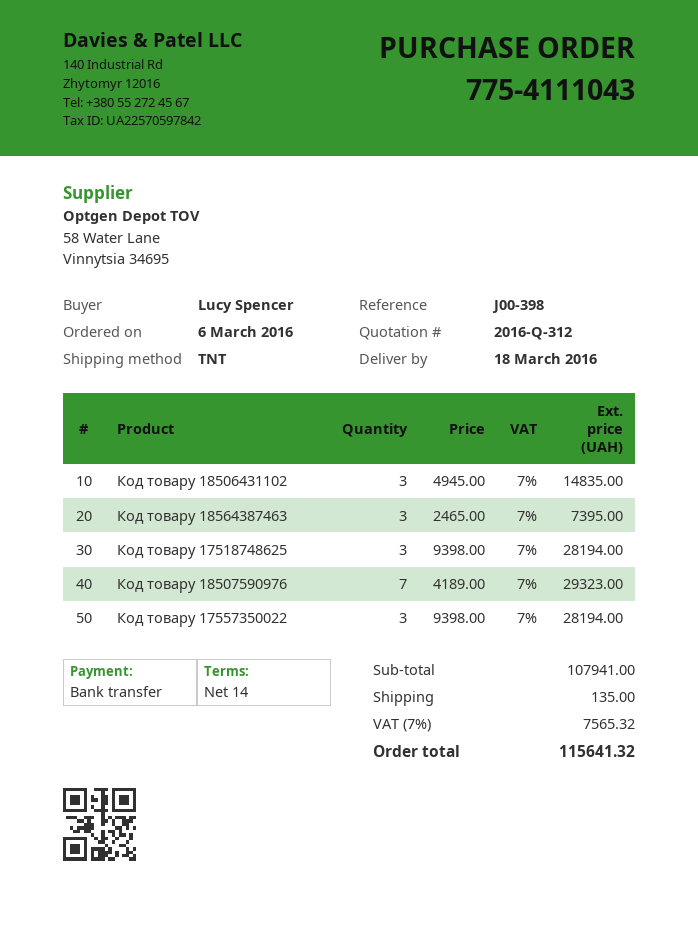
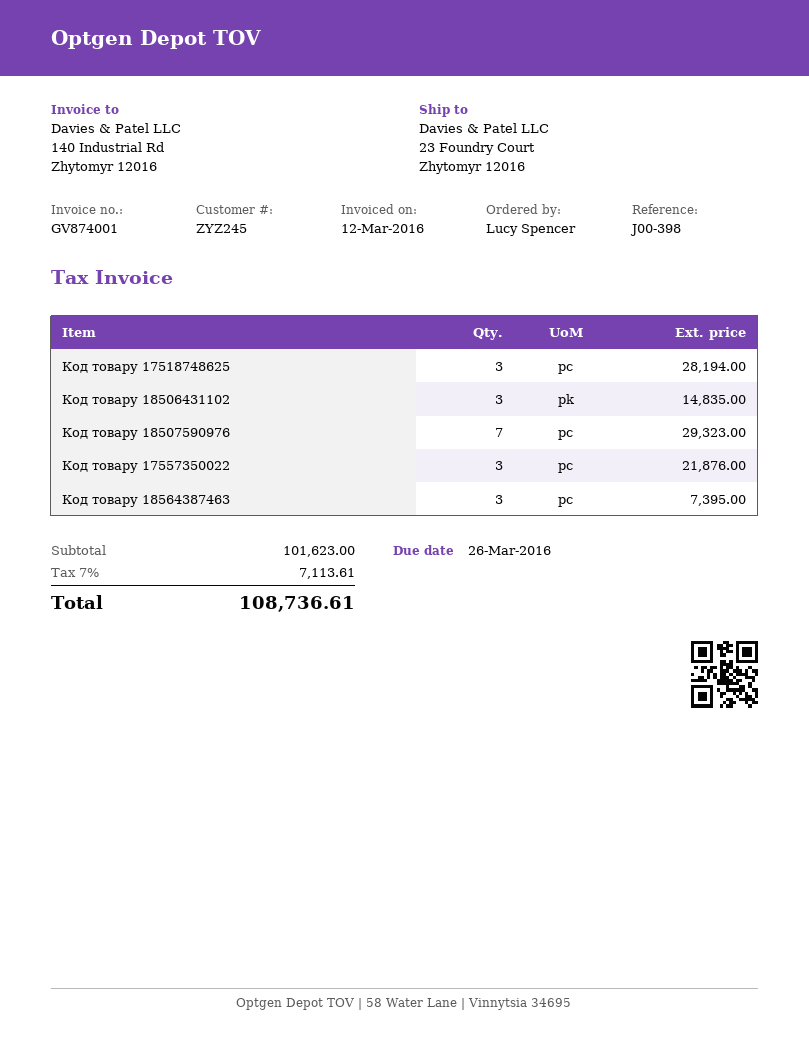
Код товару 17557350022: 3 for 28194.00 -> 3 for 21876.00
subtotal: 107941.00 -> 101623.00
shipping: 135.00 -> none
tax: 7% = 7565.32 -> 7% = 7113.61
total: 115641.32 -> 108736.61

